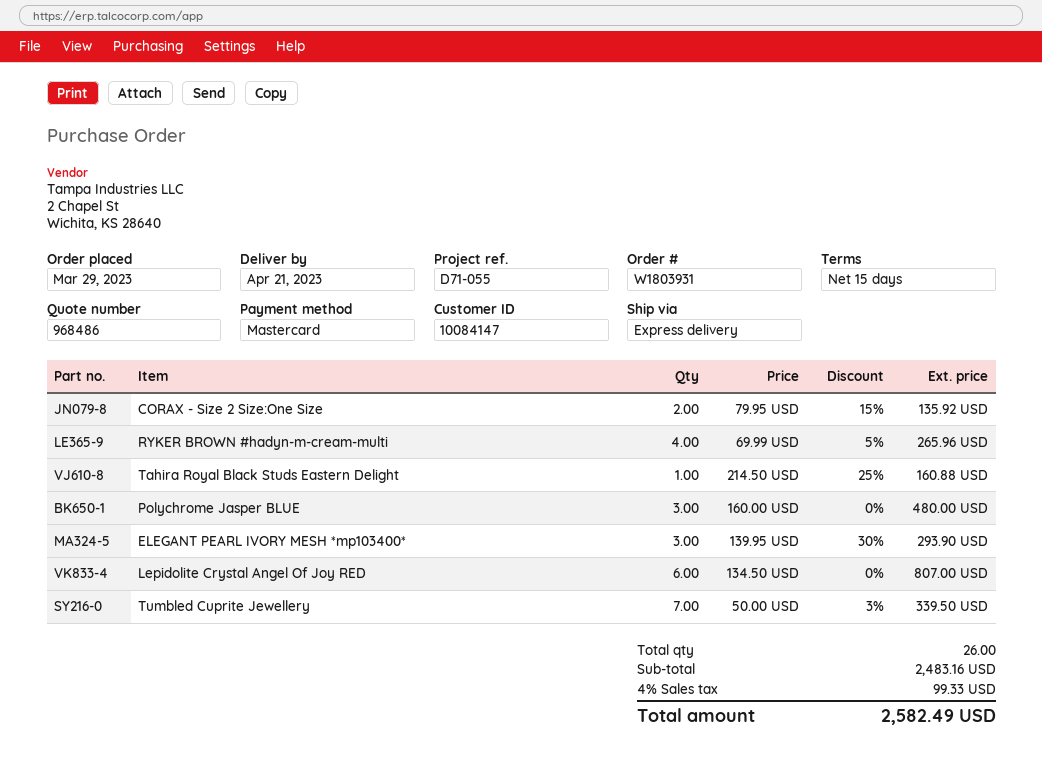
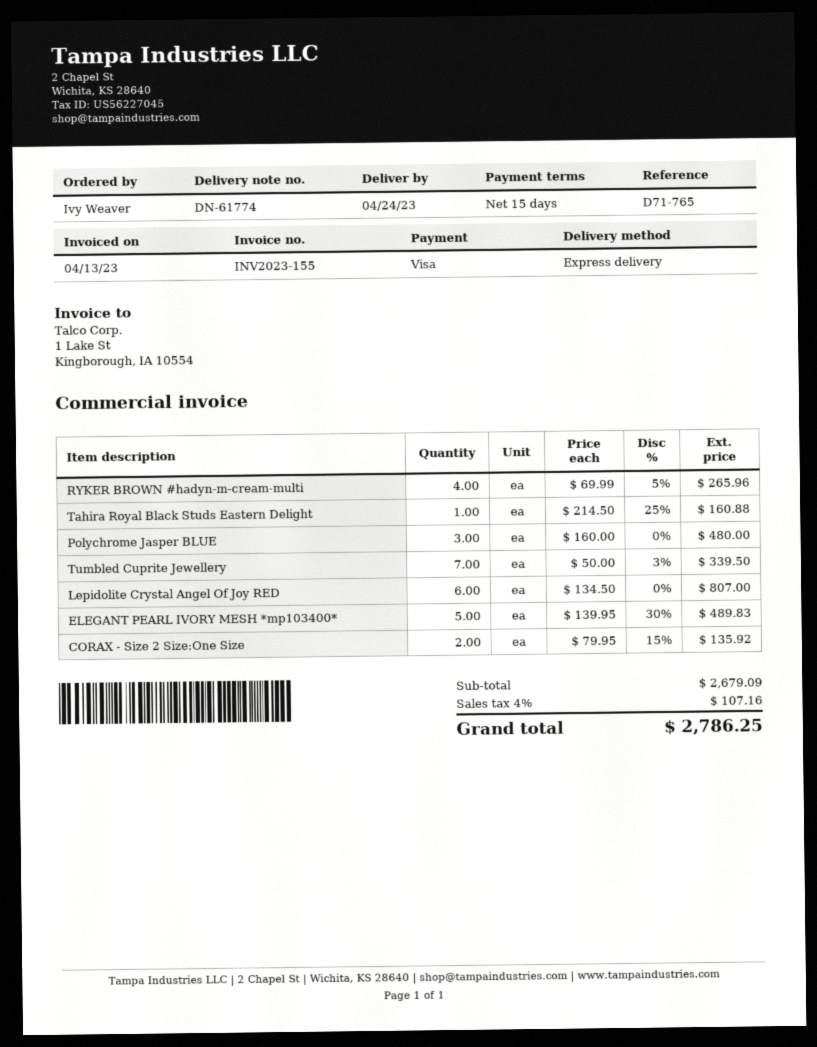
delivery date: 2023-04-21 -> 2023-04-24
reference: D71-055 -> D71-765
payment method: Mastercard -> Visa
ELEGANT PEARL IVORY MESH *mp103400*: 3 x 139.95 - 30% = 293.90 -> 5 x 139.95 - 30% = 489.83
subtotal: 2483.16 -> 2679.09
tax: 4% = 99.33 -> 4% = 107.16
total: 2582.49 -> 2786.25

